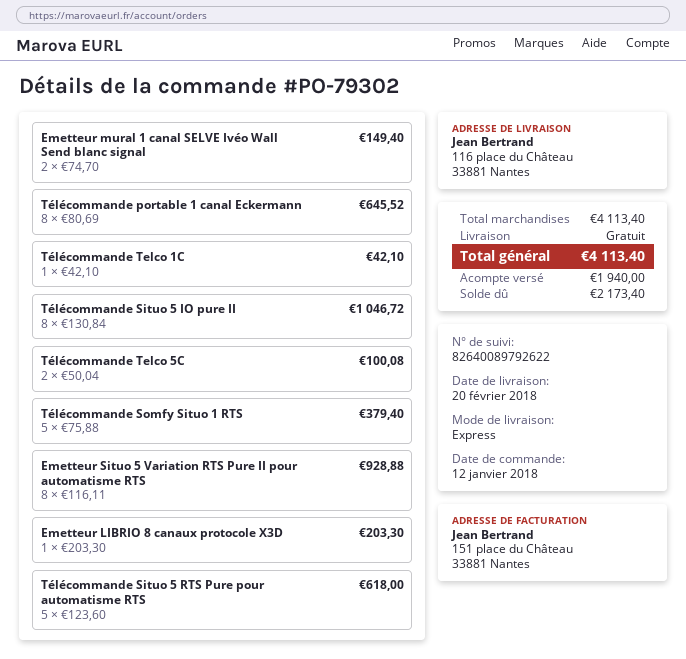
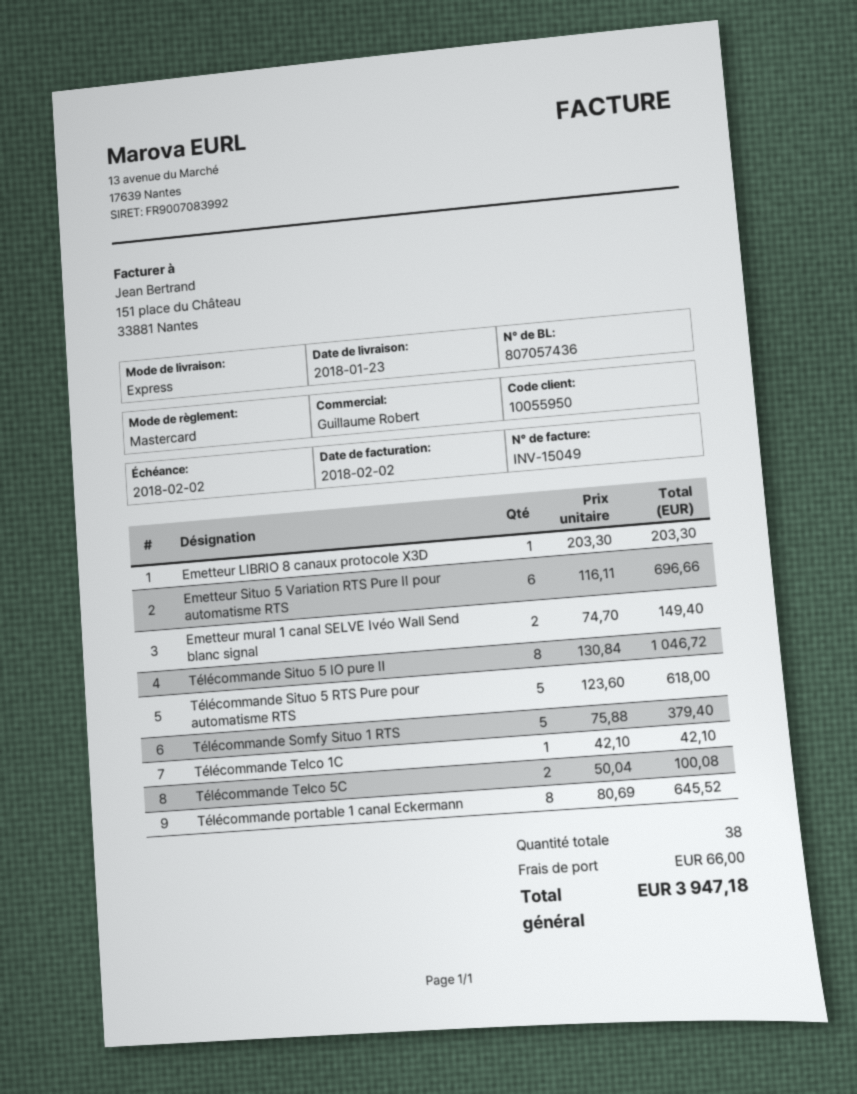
delivery date: 2018-02-20 -> 2018-01-23
Emetteur Situo 5 Variation RTS Pure II pour automatisme RTS: 8 x 116.11 = 928.88 -> 6 x 116.11 = 696.66
shipping: 0.00 -> 66.00
total: 4113.40 -> 3947.18

